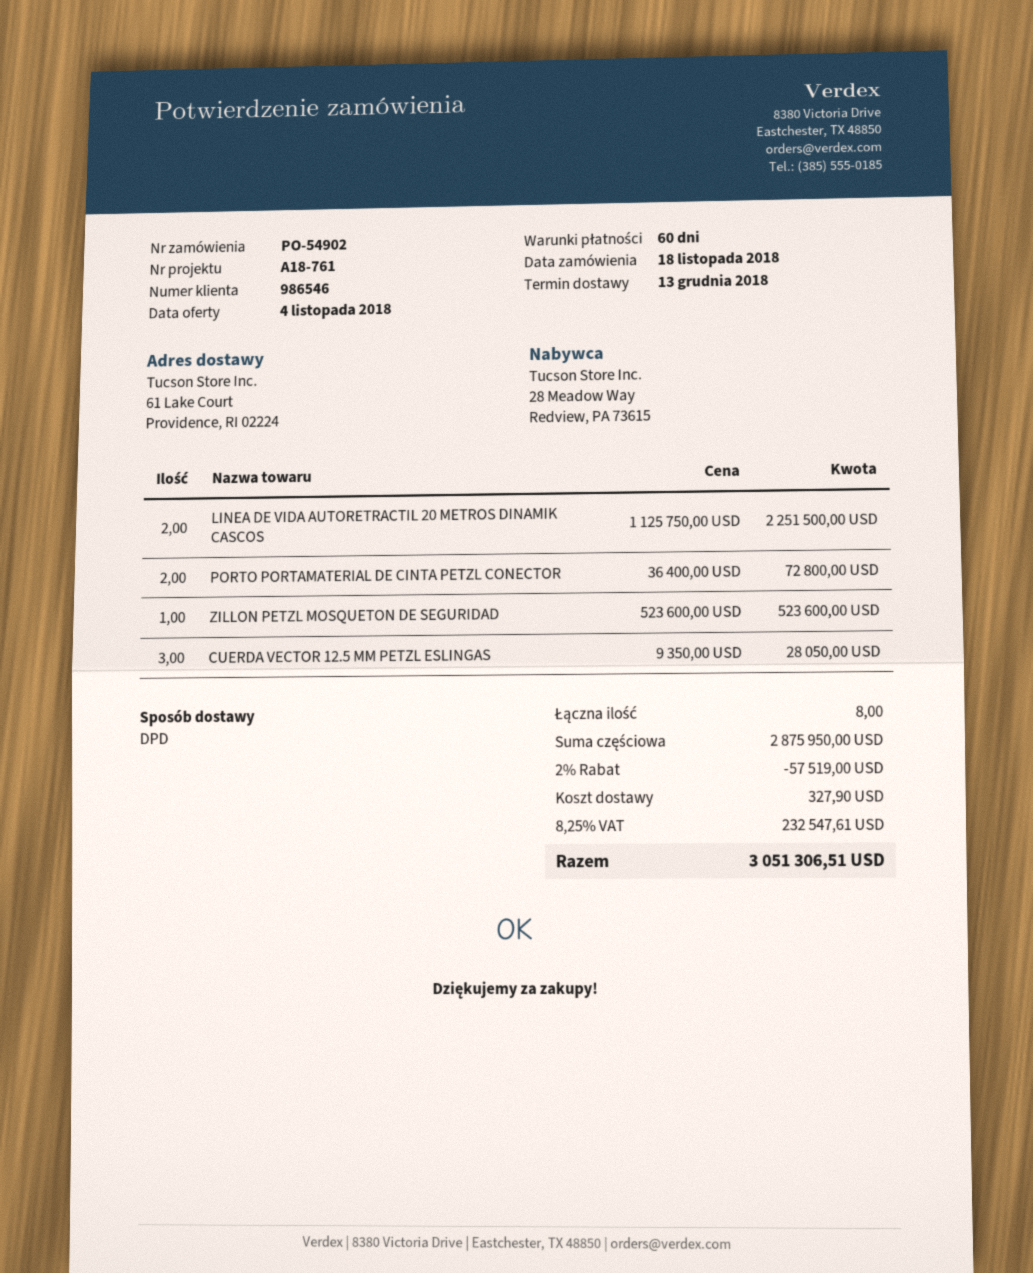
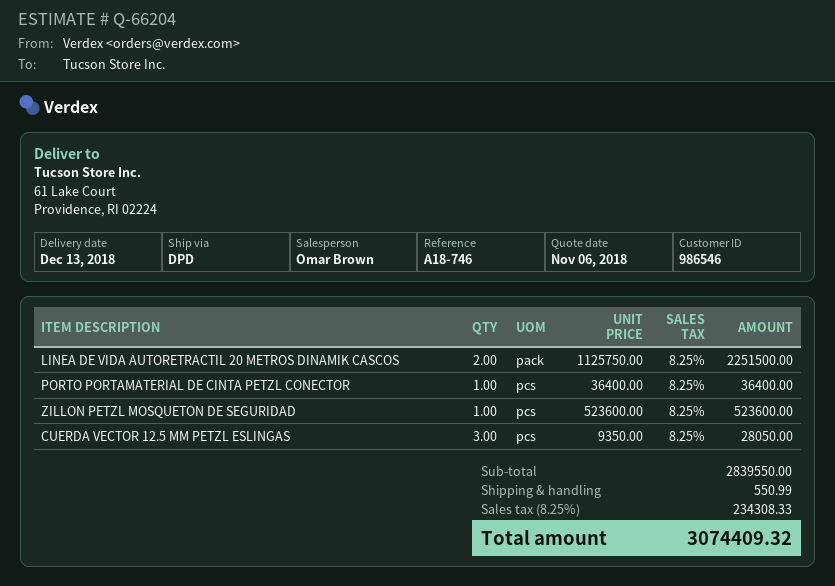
quote date: 2018-11-04 -> 2018-11-06
reference: A18-761 -> A18-746
PORTO PORTAMATERIAL DE CINTA PETZL CONECTOR: 2 x 36400.00 = 72800.00 -> 1 x 36400.00 = 36400.00
subtotal: 2875950.00 -> 2839550.00
discount: 2% = 57519.00 -> none
shipping: 327.90 -> 550.99
tax: 8.25% = 232547.61 -> 8.25% = 234308.33
total: 3051306.51 -> 3074409.32

